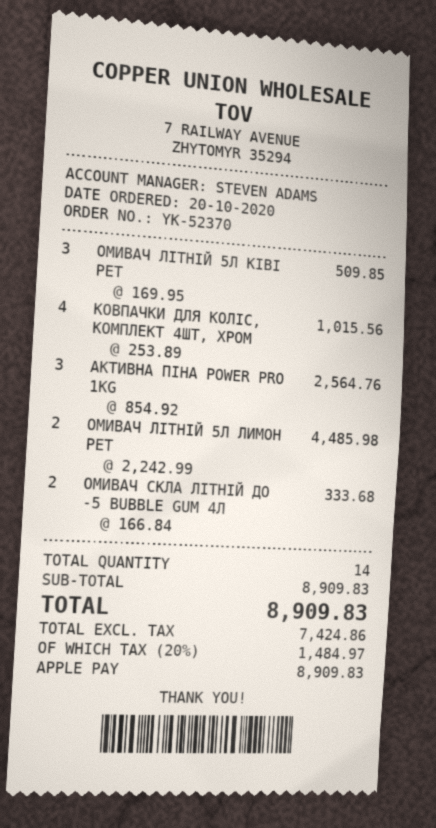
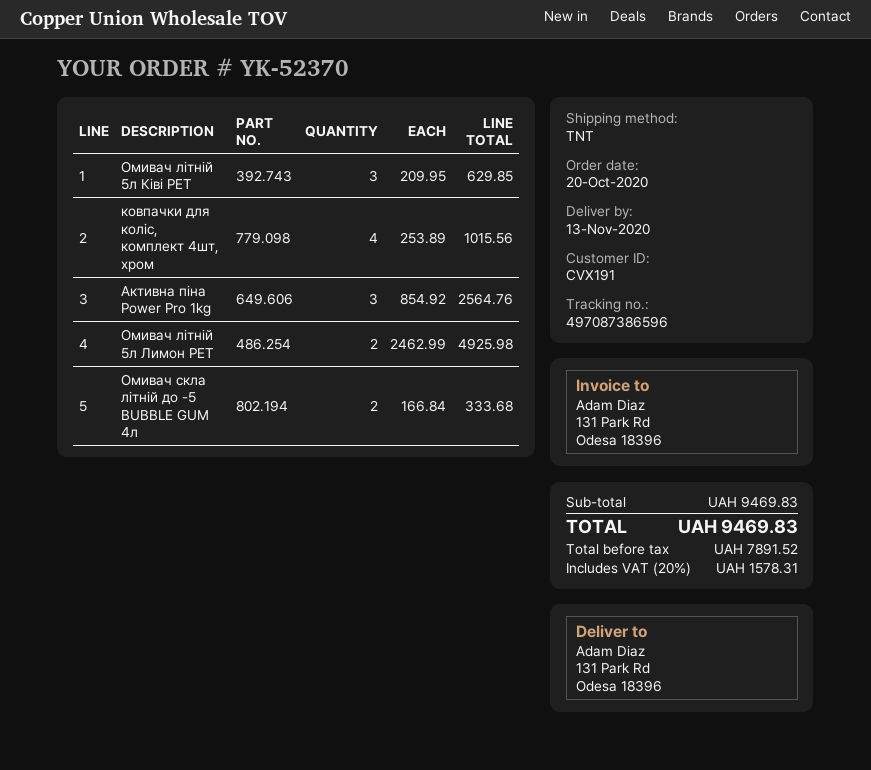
ОМИВАЧ ЛІТНІЙ 5Л КІВІ PET: 3 x 169.95 = 509.85 -> 3 x 209.95 = 629.85
ОМИВАЧ ЛІТНІЙ 5Л ЛИМОН PET: 2 x 2242.99 = 4485.98 -> 2 x 2462.99 = 4925.98
subtotal: 8909.83 -> 9469.83
net: 7424.86 -> 7891.52
tax: 20% = 1484.97 -> 20% = 1578.31
total: 8909.83 -> 9469.83

